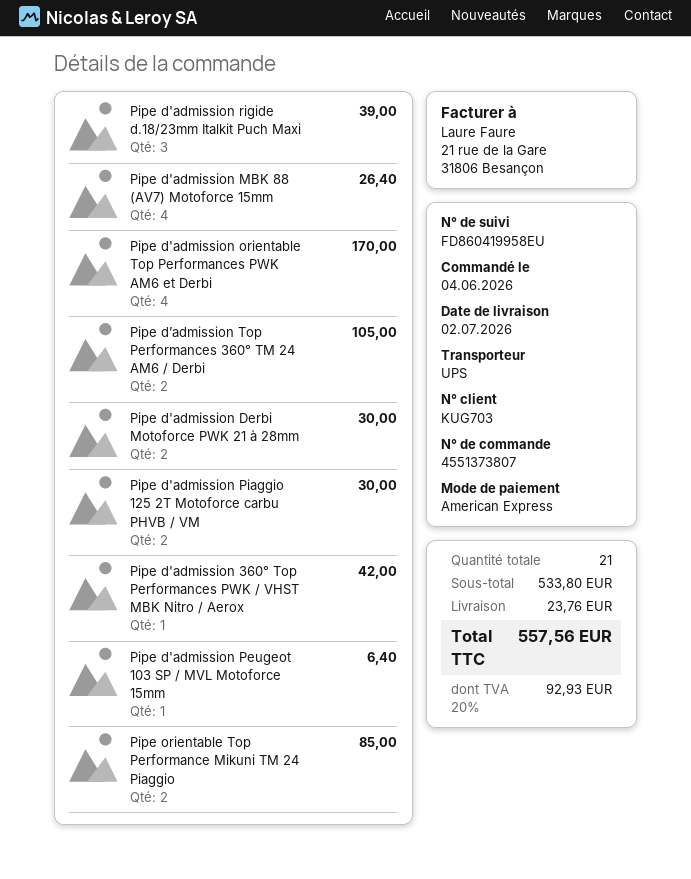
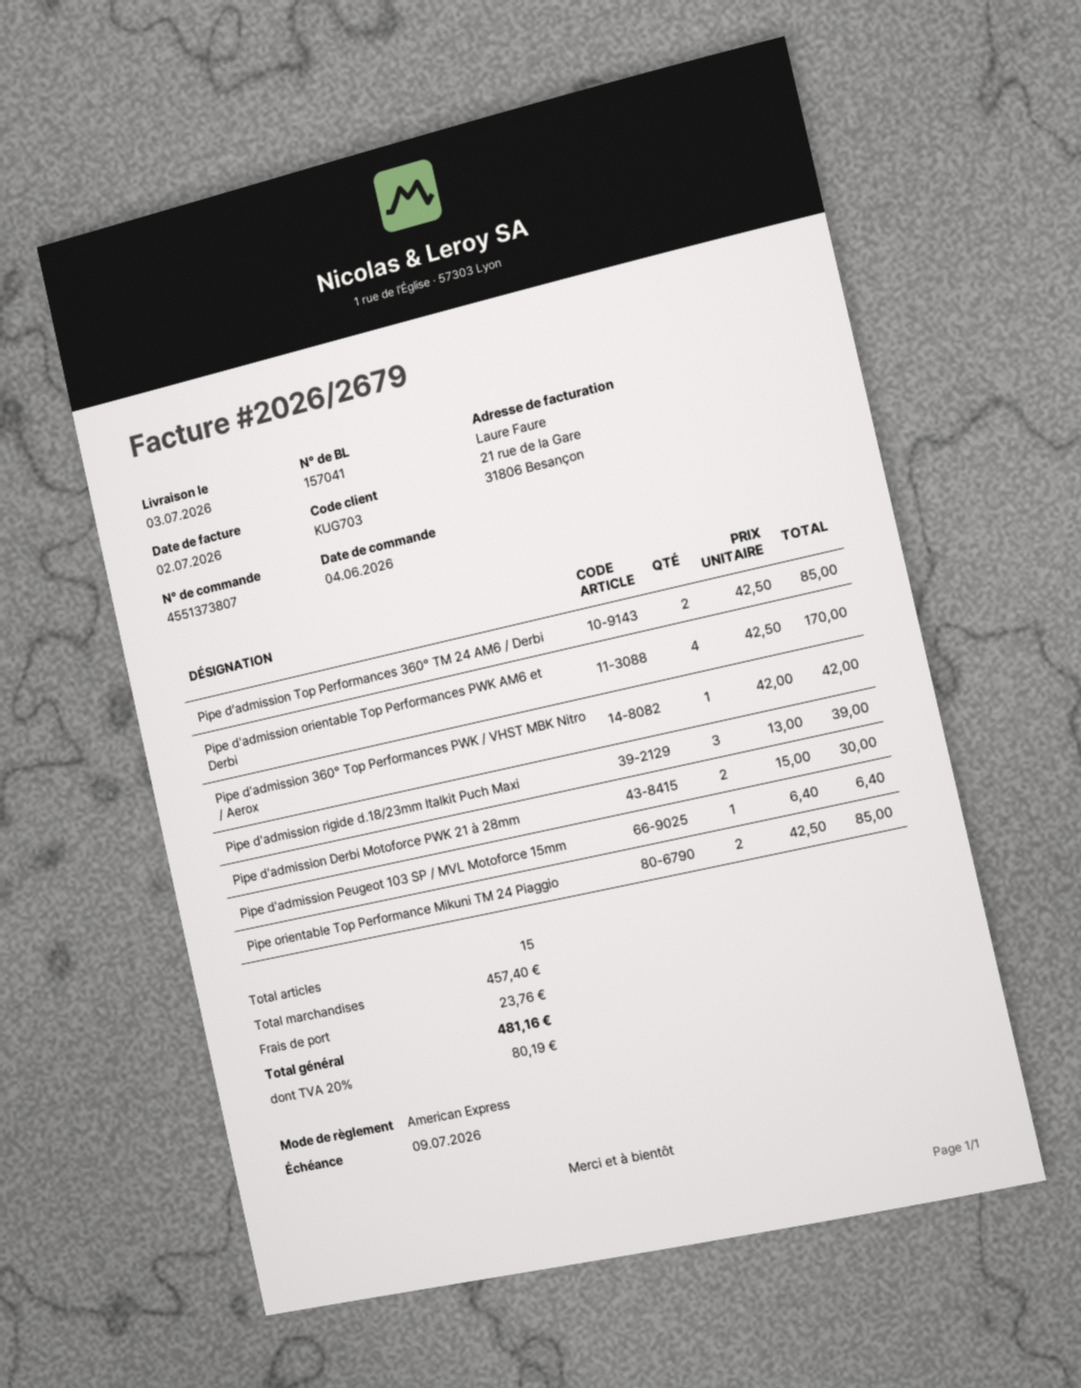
delivery date: 2026-07-02 -> 2026-07-03
Pipe d'admission MBK 88 (AV7) Motoforce 15mm: 4 for 26.40 -> none
Pipe d’admission Top Performances 360° TM 24 AM6 / Derbi: 2 for 105.00 -> 2 for 85.00
Pipe d'admission Piaggio 125 2T Motoforce carbu PHVB / VM: 2 for 30.00 -> none
total quantity: 21 -> 15
subtotal: 533.80 -> 457.40
tax: 20% = 92.93 -> 20% = 80.19
total: 557.56 -> 481.16

